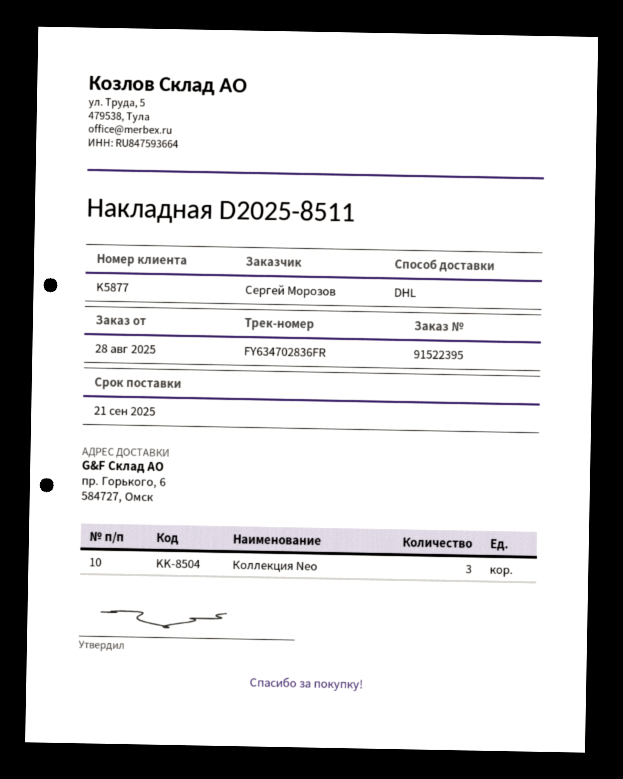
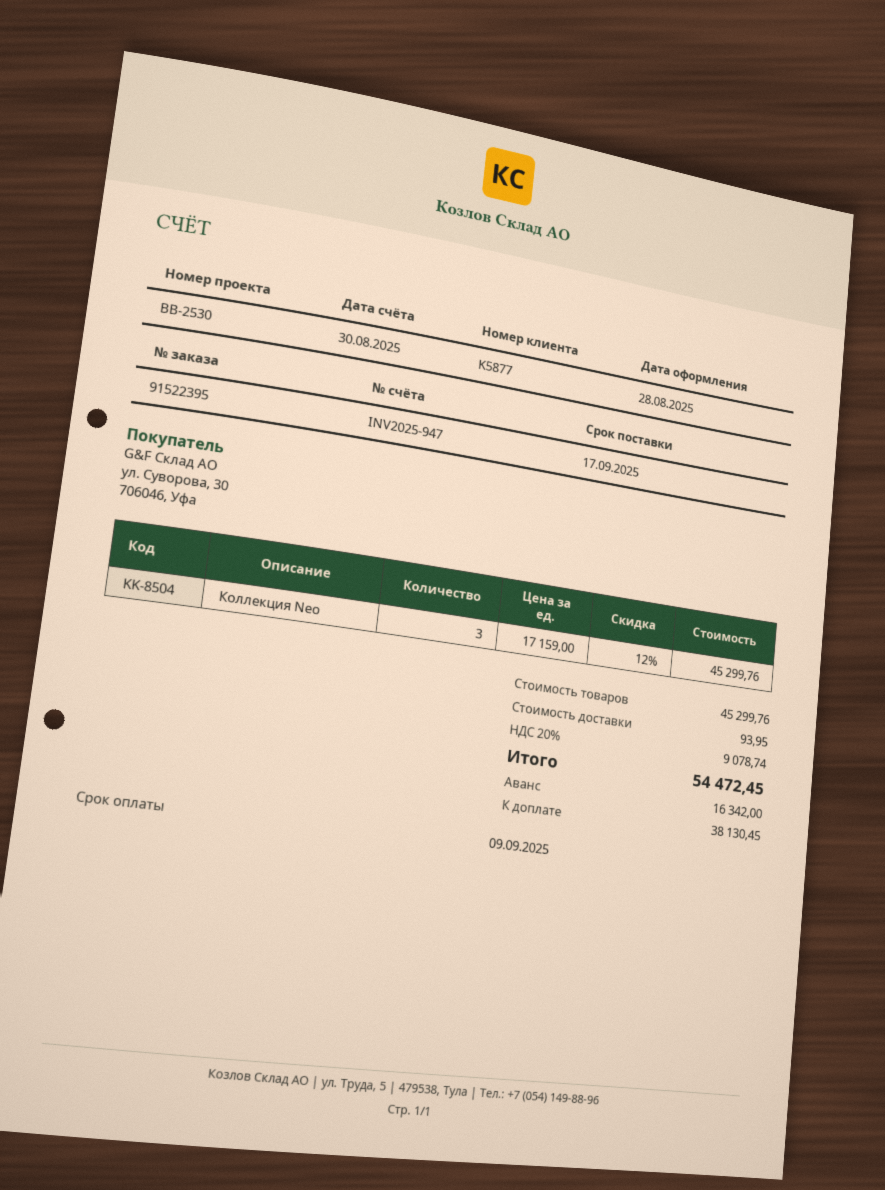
delivery date: 2025-09-21 -> 2025-09-17

